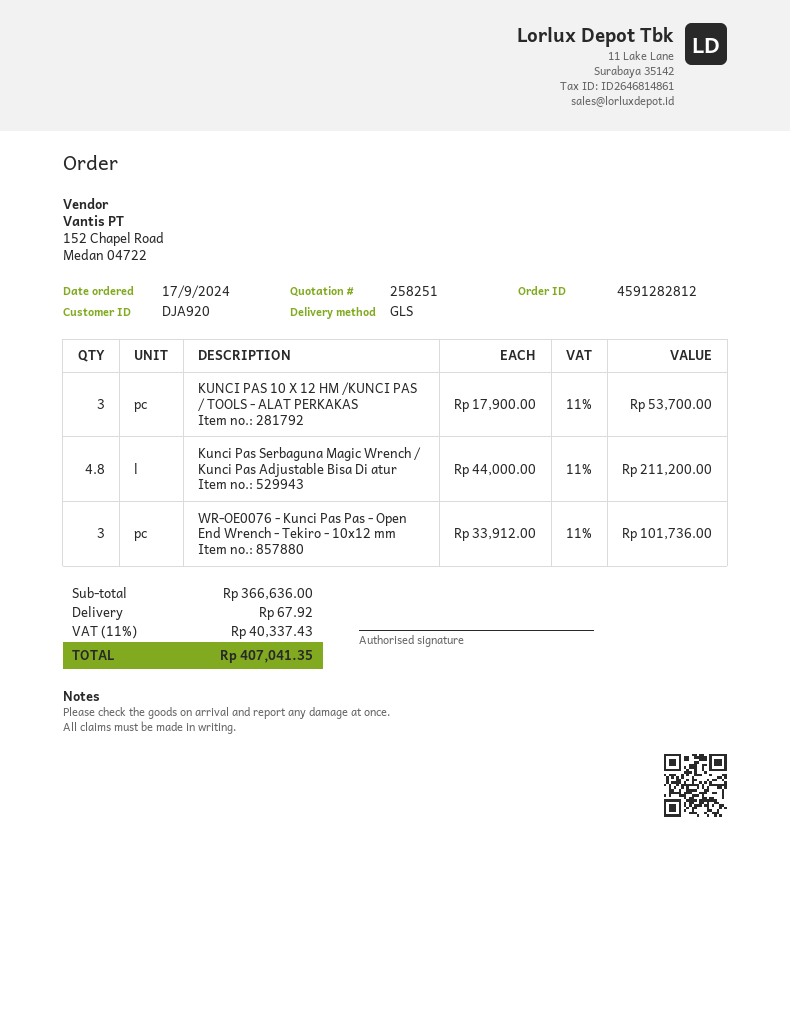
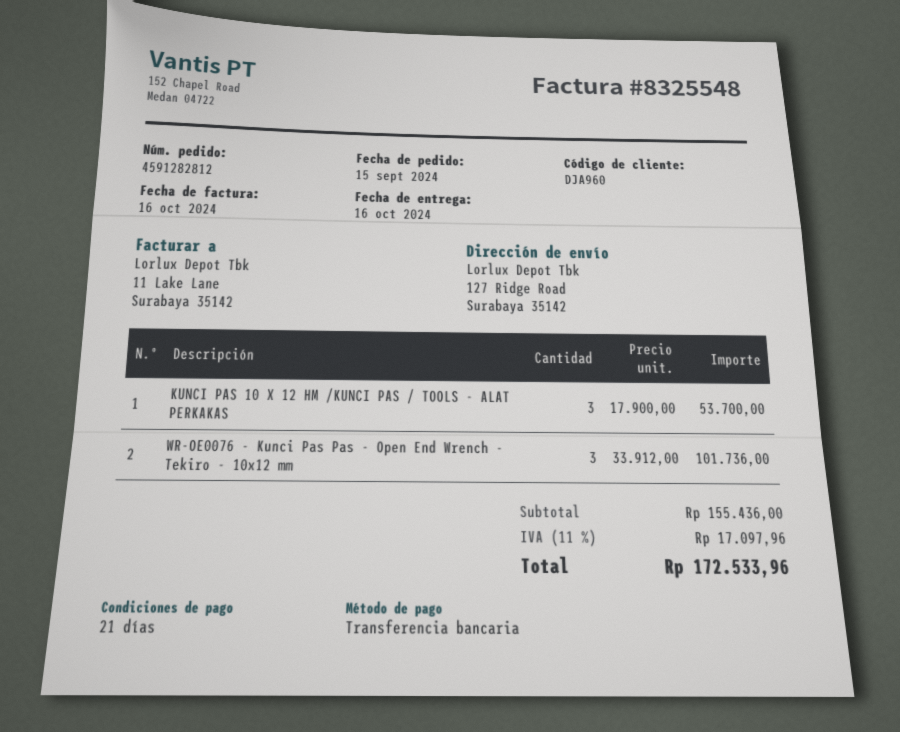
order date: 2024-09-17 -> 2024-09-15
customer number: DJA920 -> DJA960
Kunci Pas Serbaguna Magic Wrench / Kunci Pas Adjustable Bisa Di atur: 4.8 x 44000.00 = 211200.00 -> none
subtotal: 366636.00 -> 155436.00
shipping: 67.92 -> none
tax: 11% = 40337.43 -> 11% = 17097.96
total: 407041.35 -> 172533.96

